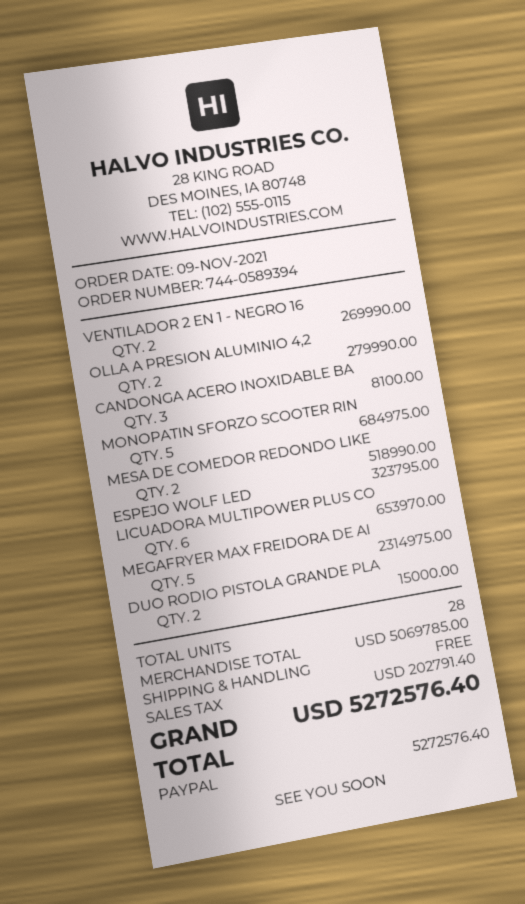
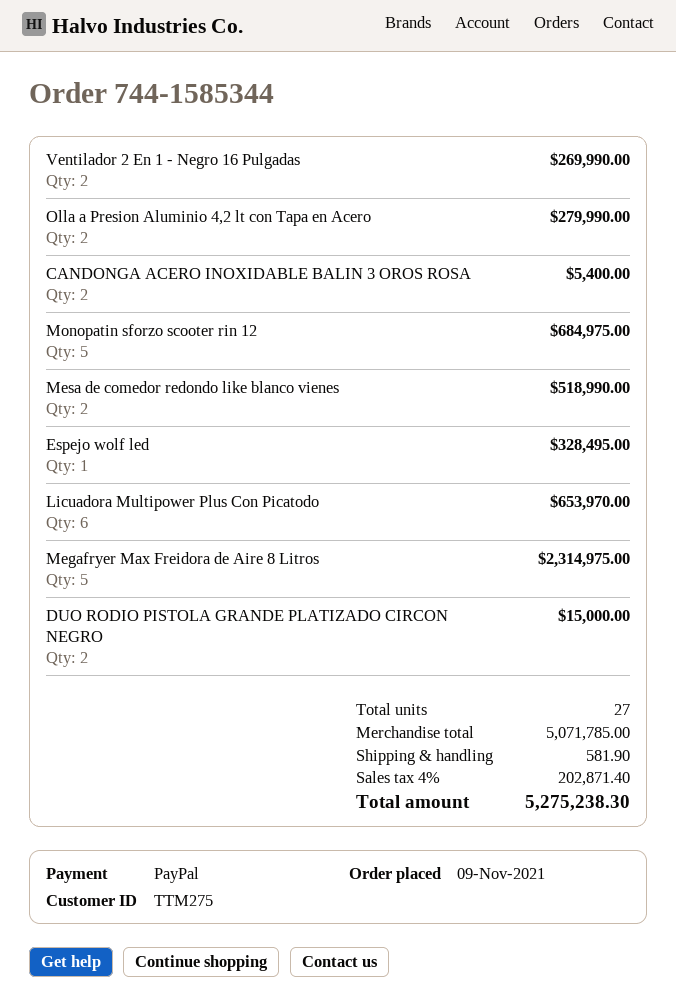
order number: 744-0589394 -> 744-1585344
CANDONGA ACERO INOXIDABLE BA: 3 for 8100.00 -> 2 for 5400.00
ESPEJO WOLF LED: 1 for 323795.00 -> 1 for 328495.00
total quantity: 28 -> 27
subtotal: 5069785.00 -> 5071785.00
shipping: 0.00 -> 581.90
tax: 202791.40 -> 202871.40
total: 5272576.40 -> 5275238.30

